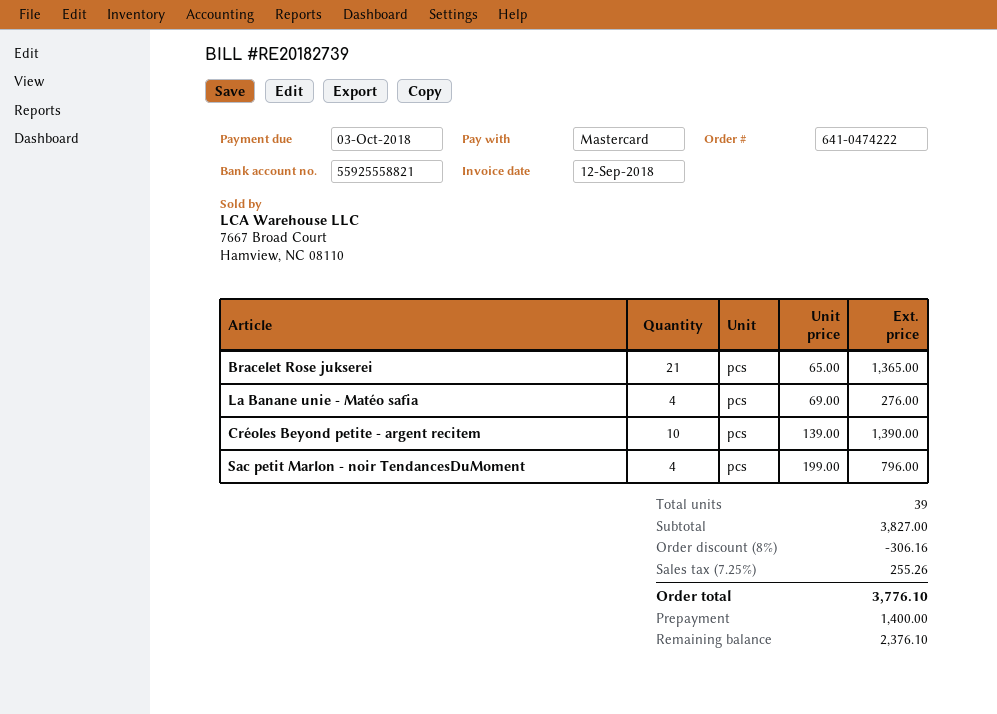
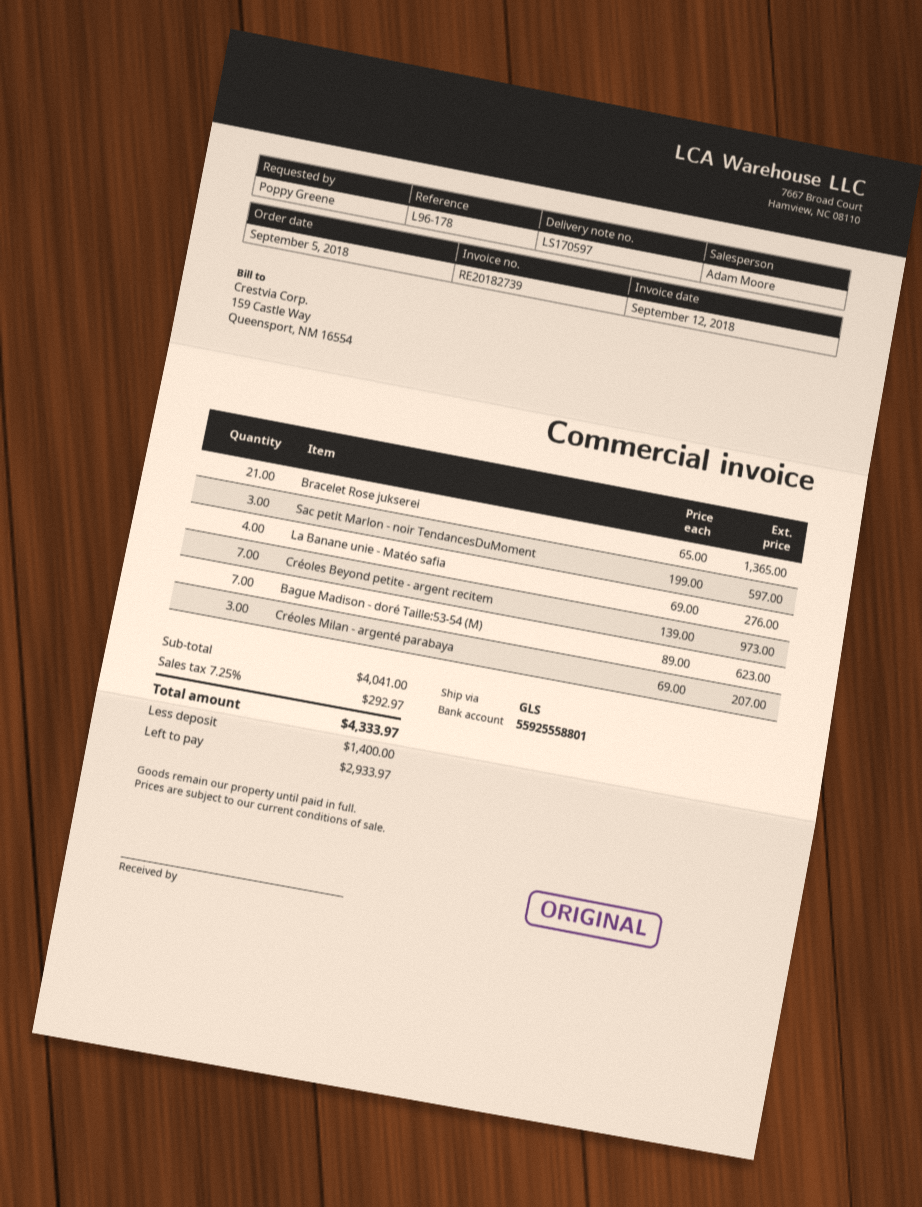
bank account: 55925558821 -> 55925558801
Créoles Beyond petite - argent recitem: 10 x 139.00 = 1390.00 -> 7 x 139.00 = 973.00
Sac petit Marlon - noir TendancesDuMoment: 4 x 199.00 = 796.00 -> 3 x 199.00 = 597.00
Bague Madison - doré Taille:53-54 (M): none -> 7 x 89.00 = 623.00
Créoles Milan - argenté parabaya: none -> 3 x 69.00 = 207.00
subtotal: 3827.00 -> 4041.00
discount: 8% = 306.16 -> none
tax: 7.25% = 255.26 -> 7.25% = 292.97
total: 3776.10 -> 4333.97
balance: 2376.10 -> 2933.97

